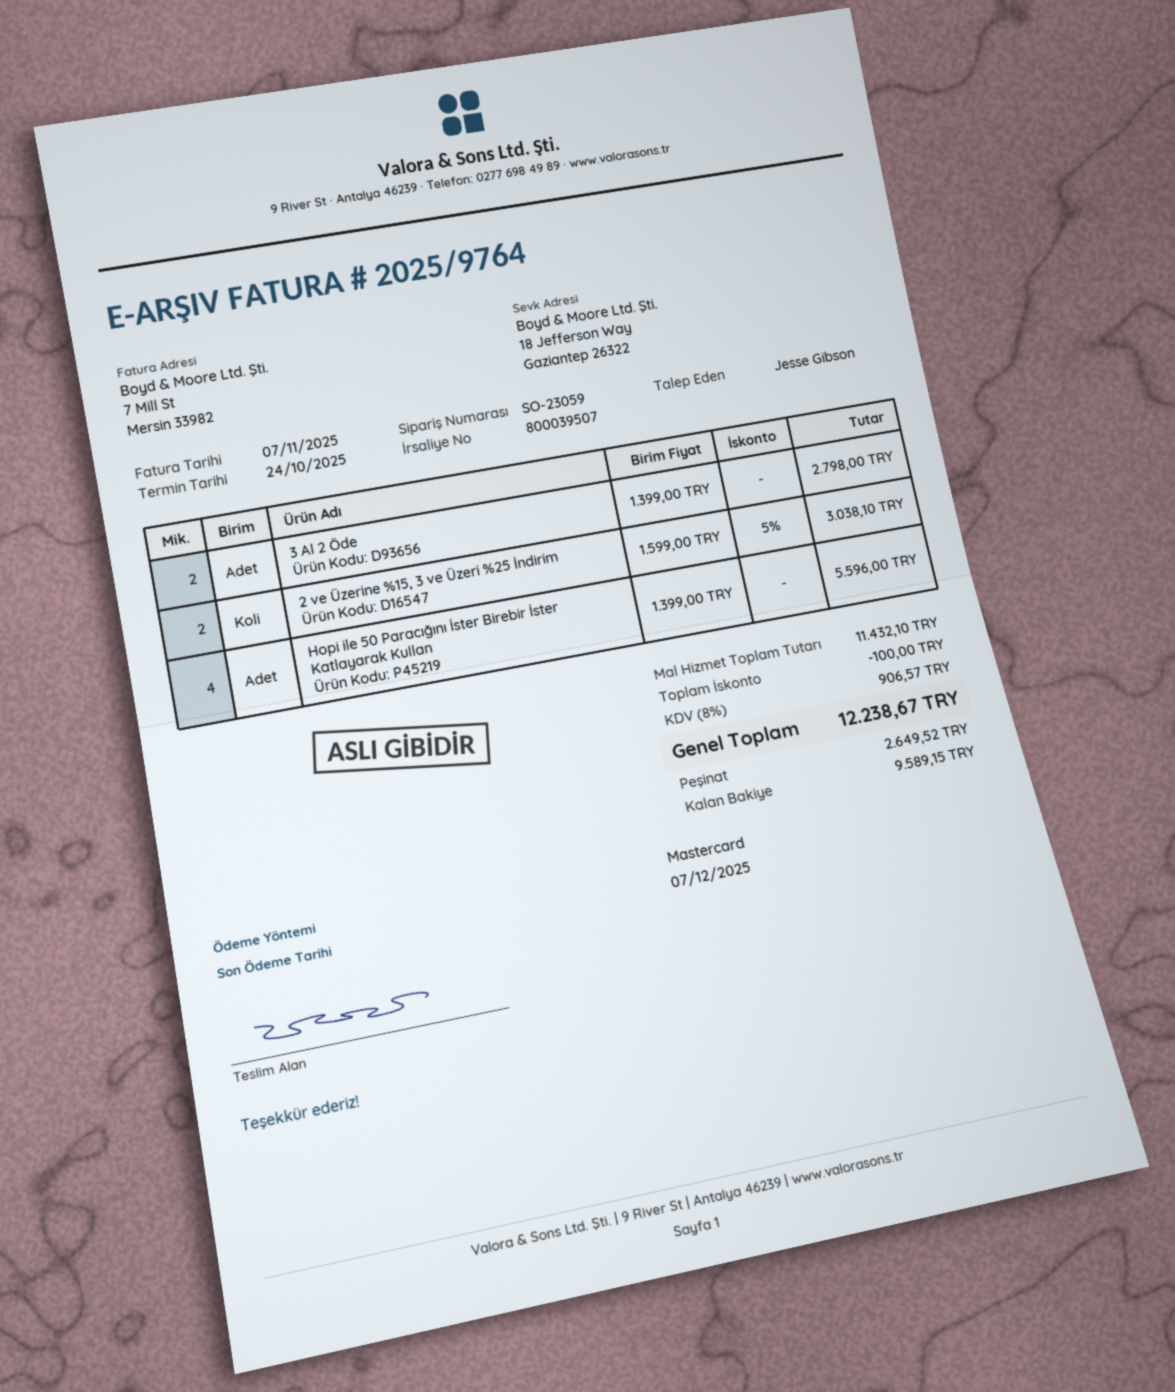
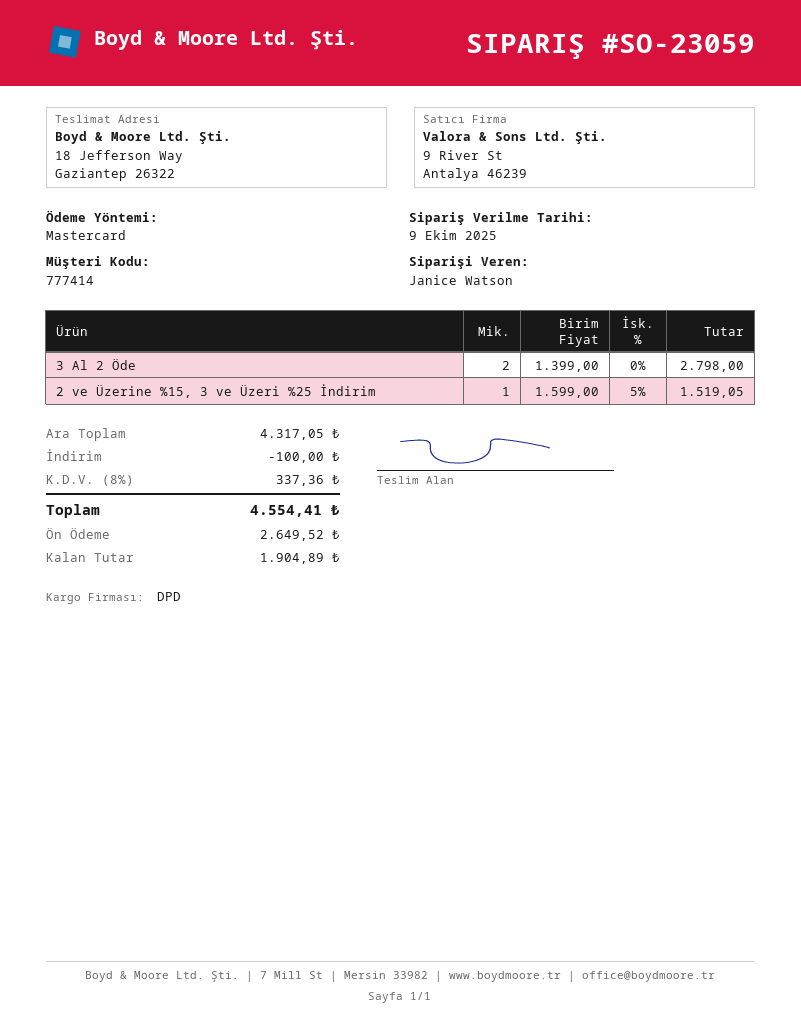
ordered by: Jesse Gibson -> Janice Watson
2 ve Üzerine %15, 3 ve Üzeri %25 İndirim: 2 x 1599.00 - 5% = 3038.10 -> 1 x 1599.00 - 5% = 1519.05
Hopi ile 50 Paracığını İster Birebir İster Katlayarak Kullan: 4 x 1399.00 = 5596.00 -> none
subtotal: 11432.10 -> 4317.05
tax: 8% = 906.57 -> 8% = 337.36
total: 12238.67 -> 4554.41
balance: 9589.15 -> 1904.89

